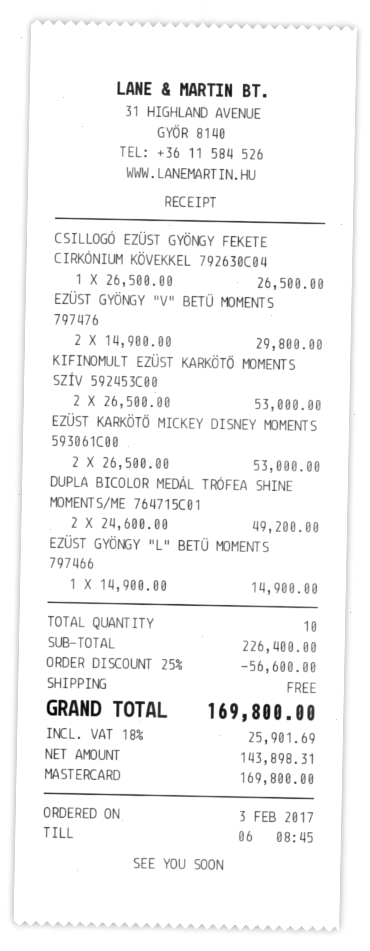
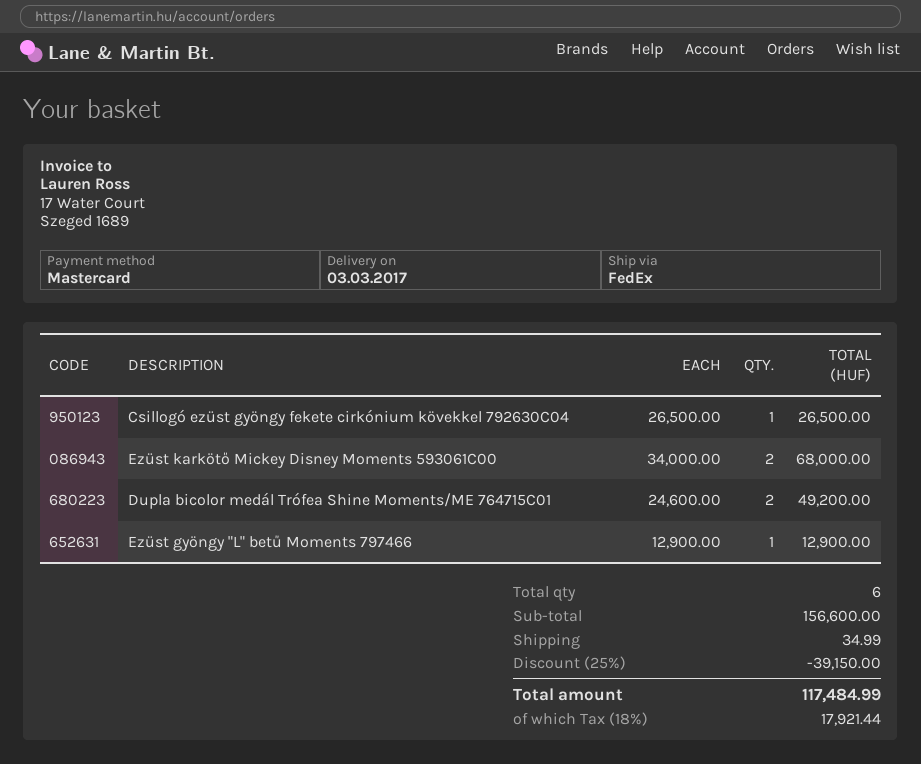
EZÜST GYÖNGY "V" BETŰ MOMENTS 797476: 2 x 14900.00 = 29800.00 -> none
KIFINOMULT EZÜST KARKÖTŐ MOMENTS SZÍV 592453C00: 2 x 26500.00 = 53000.00 -> none
EZÜST KARKÖTŐ MICKEY DISNEY MOMENTS 593061C00: 2 x 26500.00 = 53000.00 -> 2 x 34000.00 = 68000.00
EZÜST GYÖNGY "L" BETŰ MOMENTS 797466: 1 x 14900.00 = 14900.00 -> 1 x 12900.00 = 12900.00
total quantity: 10 -> 6
subtotal: 226400.00 -> 156600.00
discount: 25% = 56600.00 -> 25% = 39150.00
shipping: 0.00 -> 34.99
tax: 18% = 25901.69 -> 18% = 17921.44
total: 169800.00 -> 117484.99

